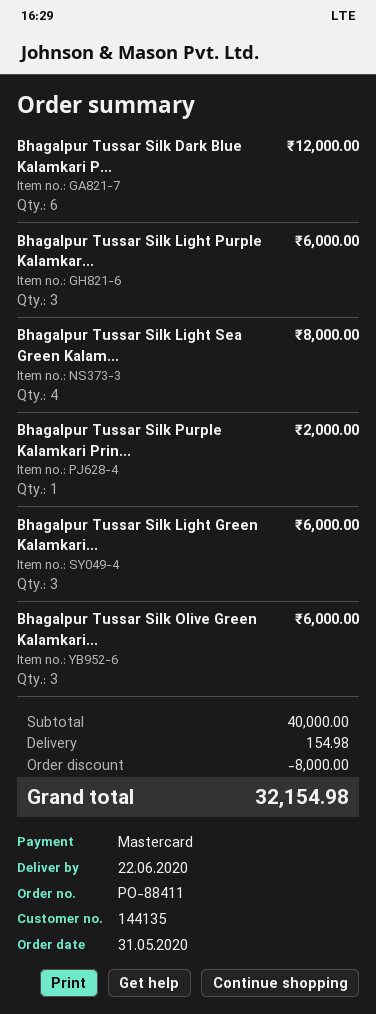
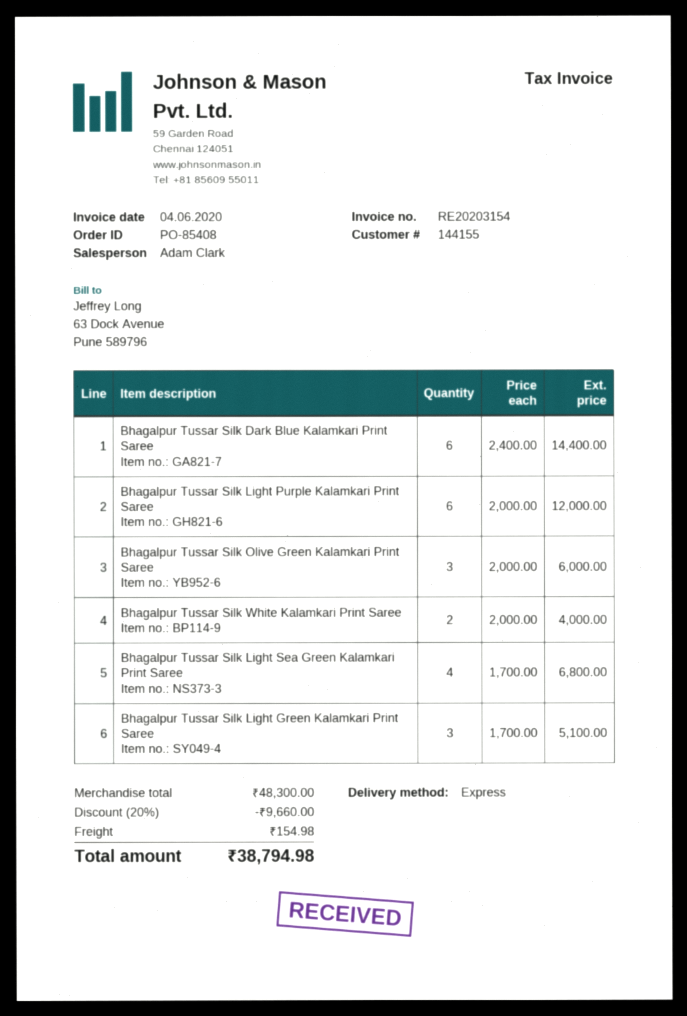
order number: PO-88411 -> PO-85408
customer number: 144135 -> 144155
Bhagalpur Tussar Silk Dark Blue Kalamkari P...: 6 for 12000.00 -> 6 for 14400.00
Bhagalpur Tussar Silk Light Purple Kalamkar...: 3 for 6000.00 -> 6 for 12000.00
Bhagalpur Tussar Silk Light Sea Green Kalam...: 4 for 8000.00 -> 4 for 6800.00
Bhagalpur Tussar Silk Purple Kalamkari Prin...: 1 for 2000.00 -> none
Bhagalpur Tussar Silk Light Green Kalamkari...: 3 for 6000.00 -> 3 for 5100.00
Bhagalpur Tussar Silk White Kalamkari Print Saree: none -> 2 for 4000.00
subtotal: 40000.00 -> 48300.00
discount: 8000.00 -> 9660.00
total: 32154.98 -> 38794.98

